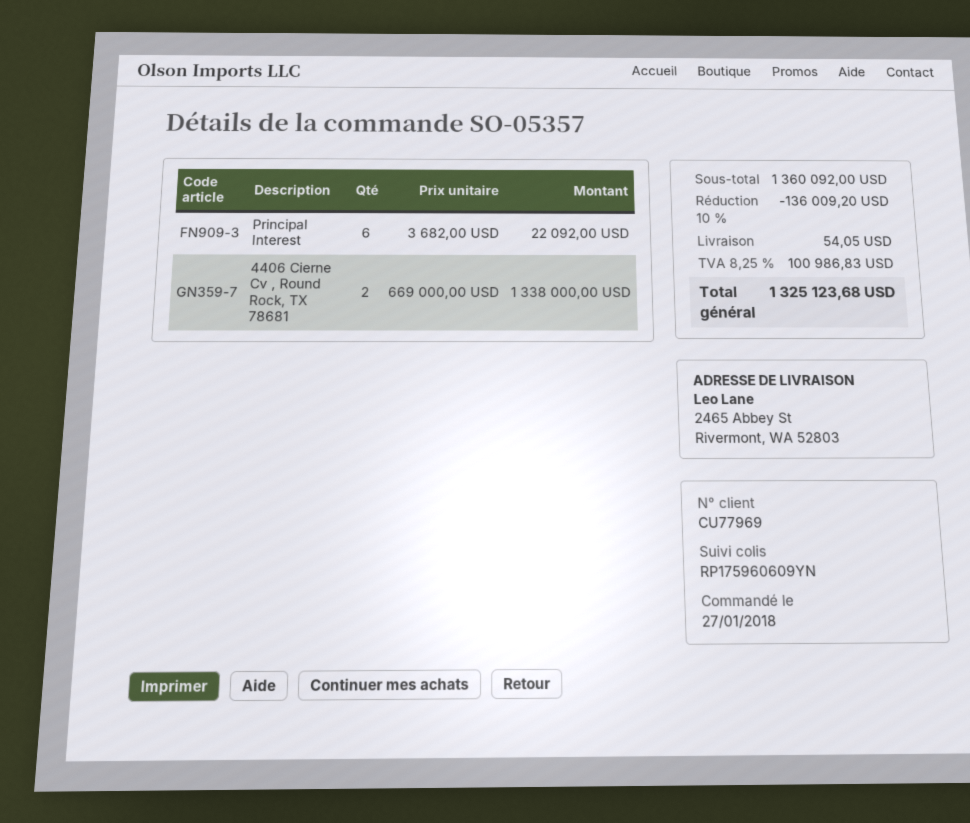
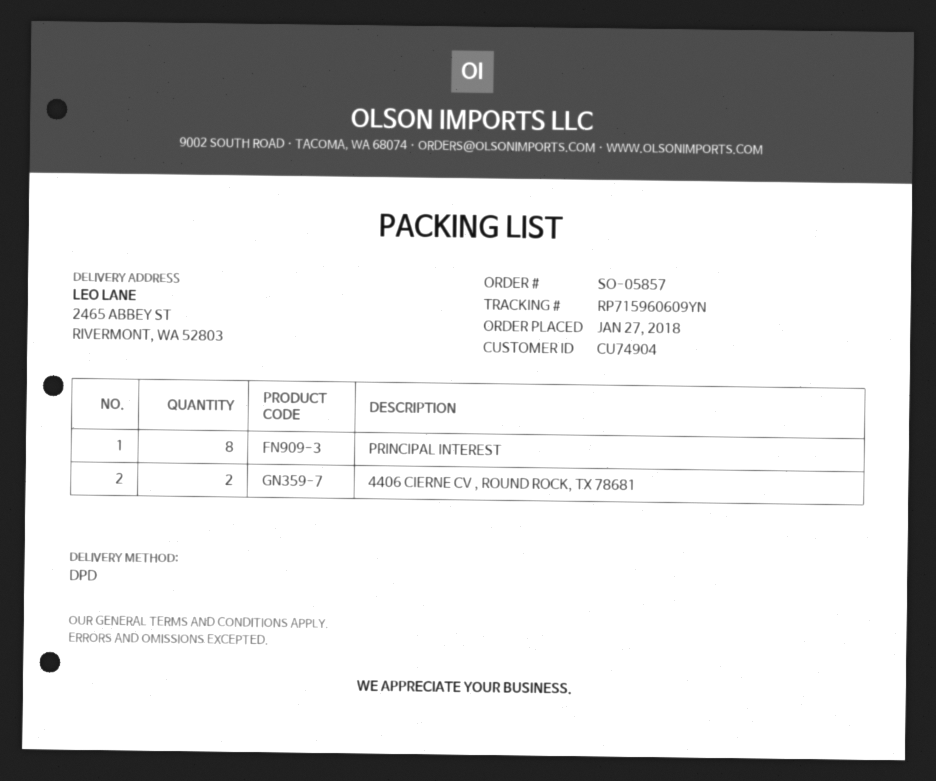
order number: SO-05357 -> SO-05857
customer number: CU77969 -> CU74904
tracking number: RP175960609YN -> RP715960609YN
Principal Interest: 6 -> 8

